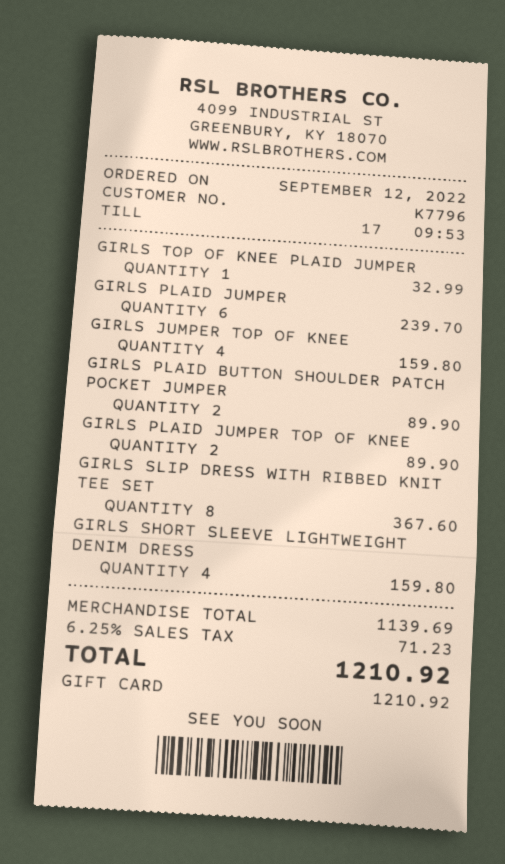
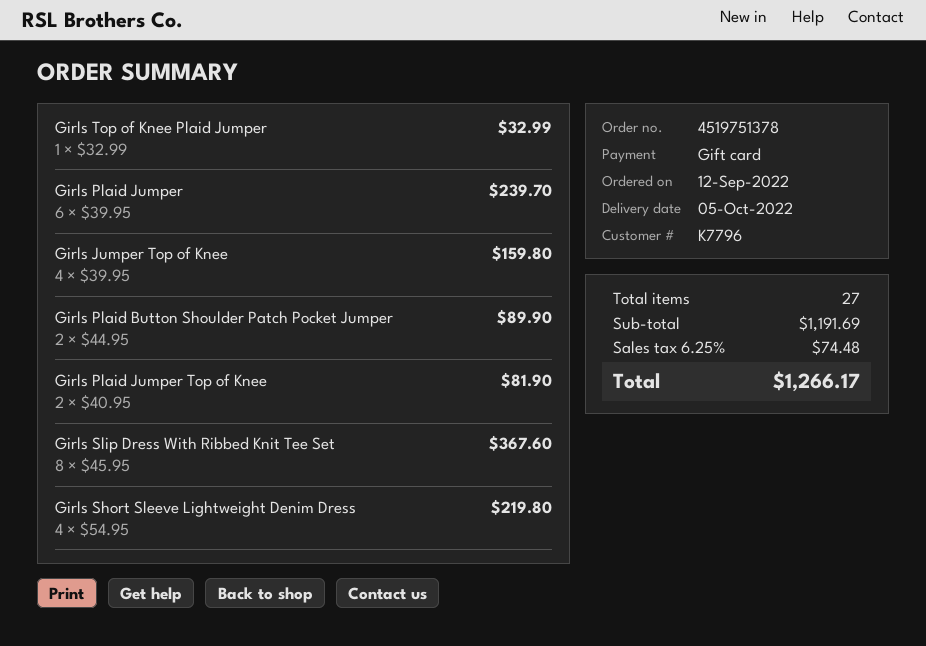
GIRLS PLAID JUMPER TOP OF KNEE: 2 for 89.90 -> 2 for 81.90
GIRLS SHORT SLEEVE LIGHTWEIGHT DENIM DRESS: 4 for 159.80 -> 4 for 219.80
subtotal: 1139.69 -> 1191.69
tax: 6.25% = 71.23 -> 6.25% = 74.48
total: 1210.92 -> 1266.17

